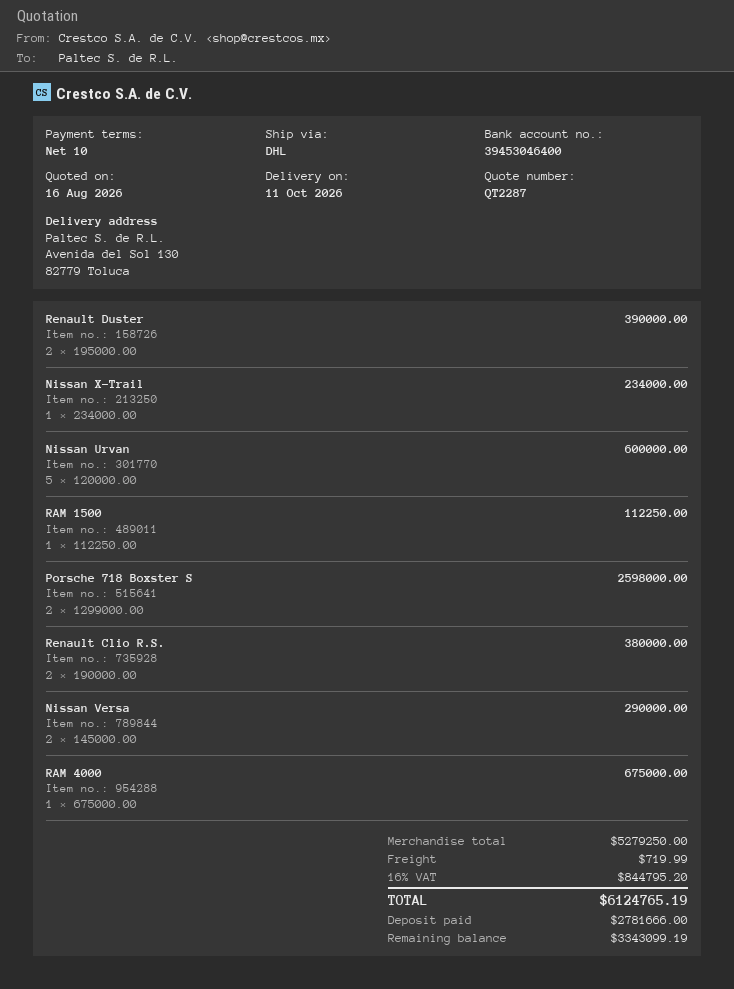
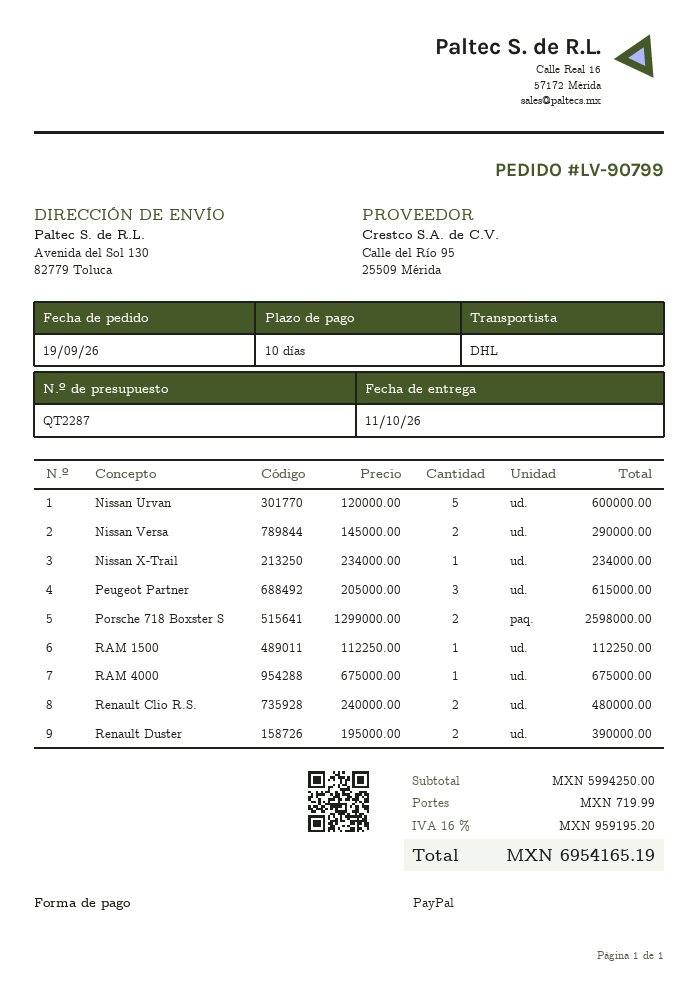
Renault Clio R.S.: 2 x 190000.00 = 380000.00 -> 2 x 240000.00 = 480000.00
Peugeot Partner: none -> 3 x 205000.00 = 615000.00
subtotal: 5279250.00 -> 5994250.00
tax: 16% = 844795.20 -> 16% = 959195.20
total: 6124765.19 -> 6954165.19

